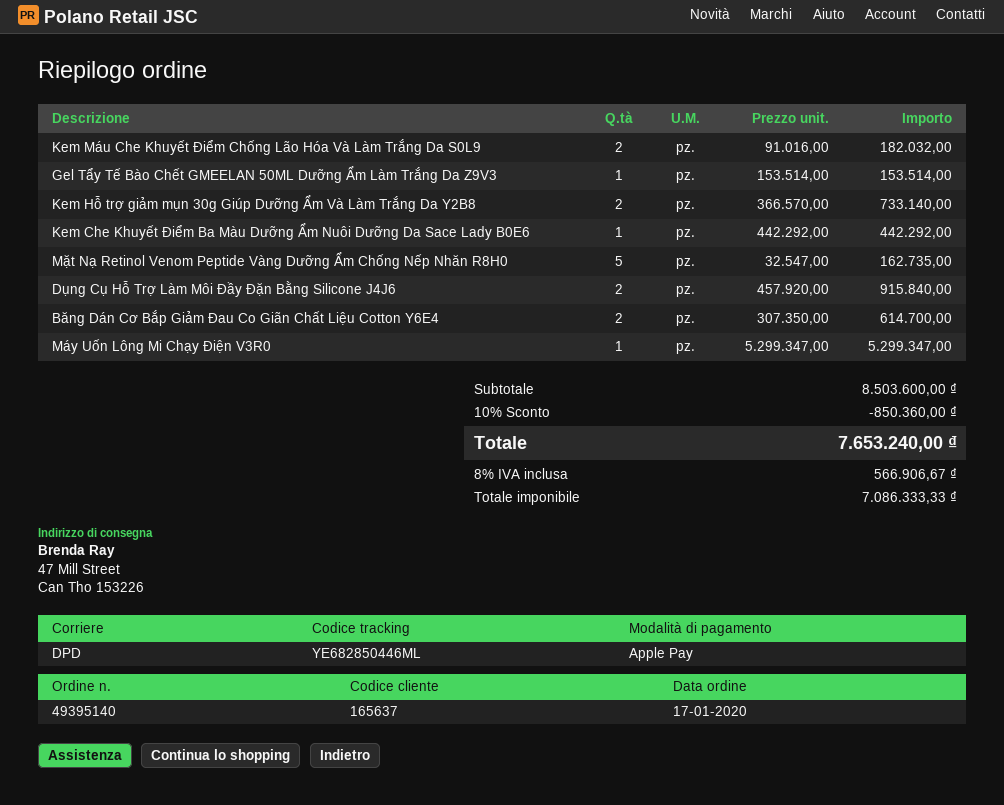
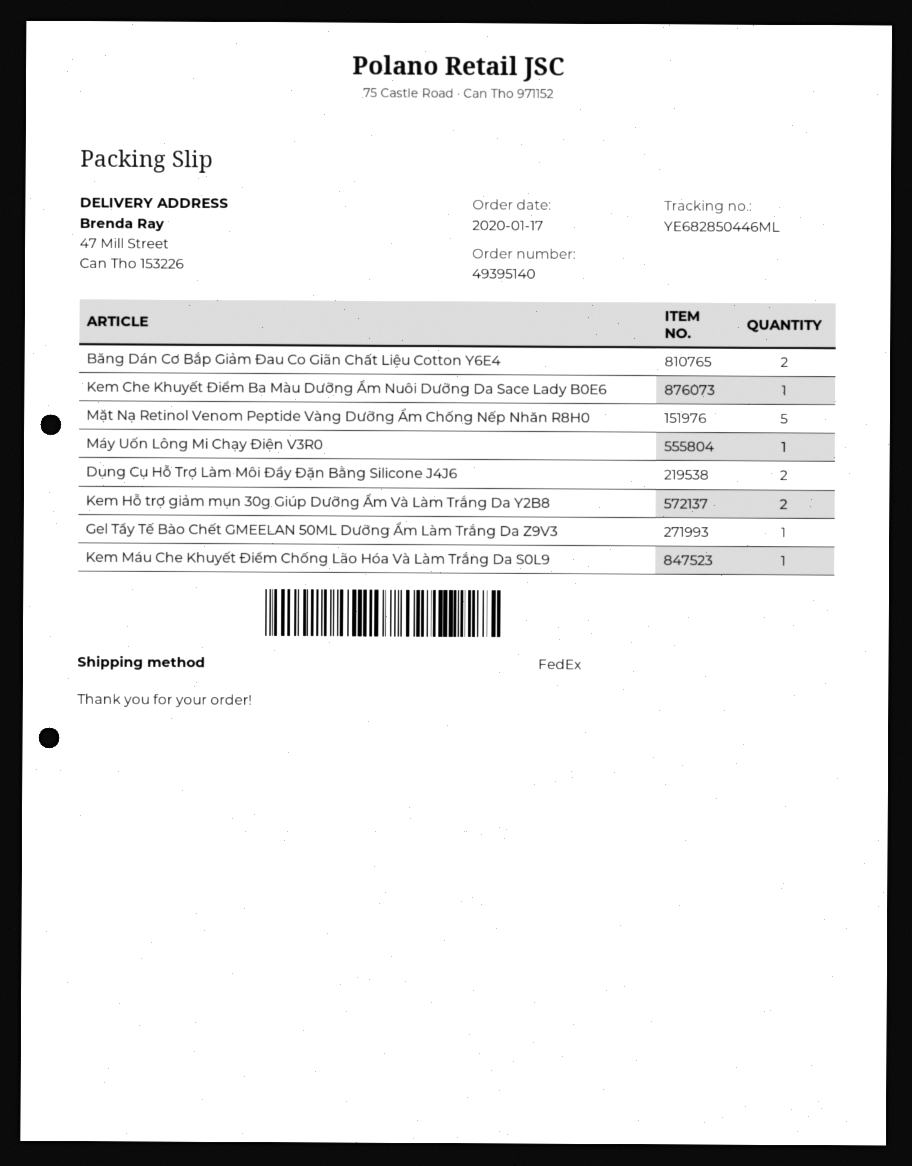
shipping method: DPD -> FedEx
Kem Máu Che Khuyết Điểm Chống Lão Hóa Và Làm Trắng Da S0L9: 2 -> 1

